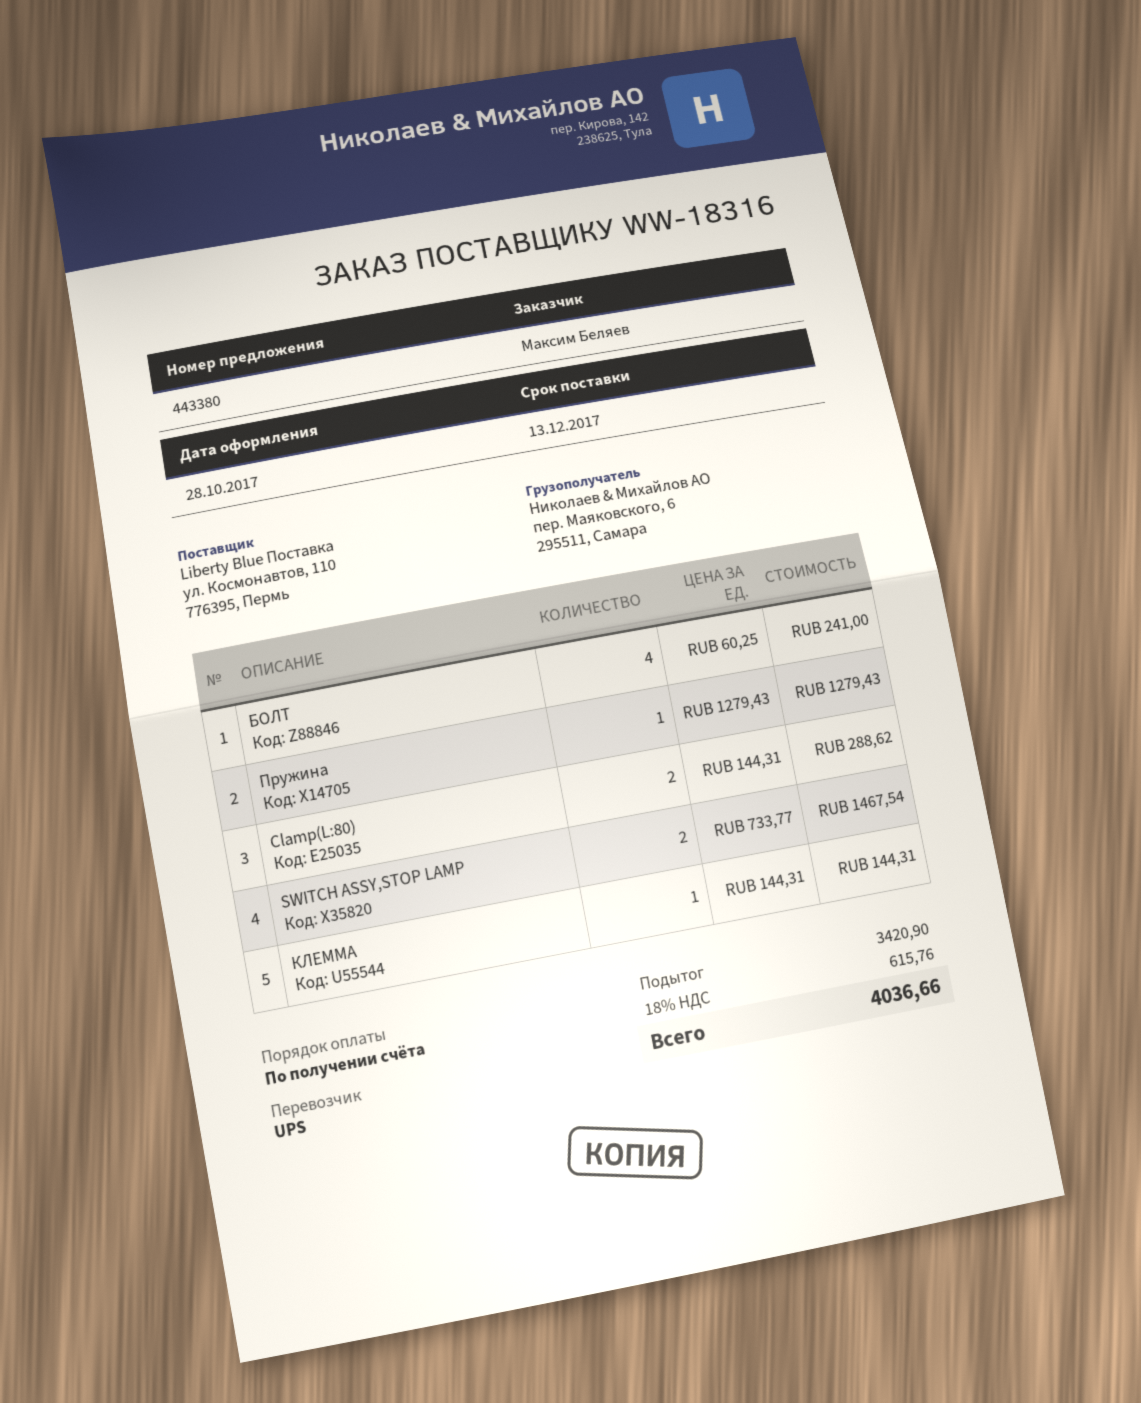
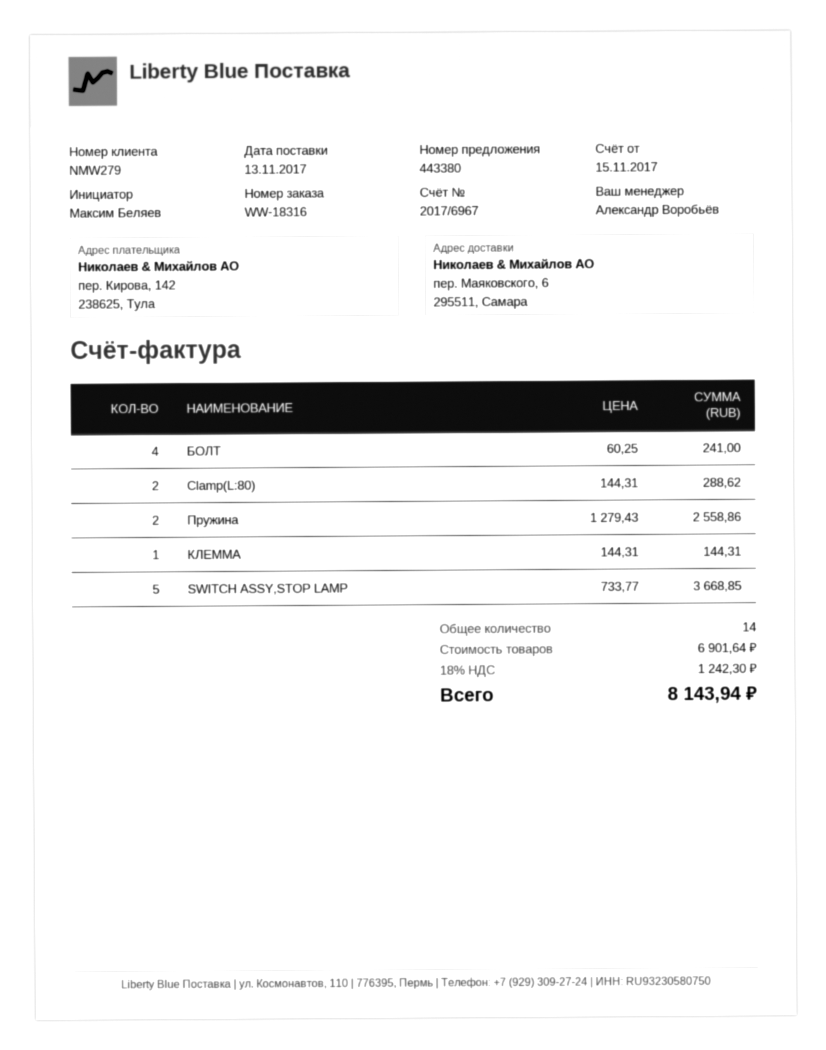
delivery date: 2017-12-13 -> 2017-11-13
Пружина: 1 x 1279.43 = 1279.43 -> 2 x 1279.43 = 2558.86
SWITCH ASSY,STOP LAMP: 2 x 733.77 = 1467.54 -> 5 x 733.77 = 3668.85
subtotal: 3420.90 -> 6901.64
tax: 18% = 615.76 -> 18% = 1242.30
total: 4036.66 -> 8143.94

